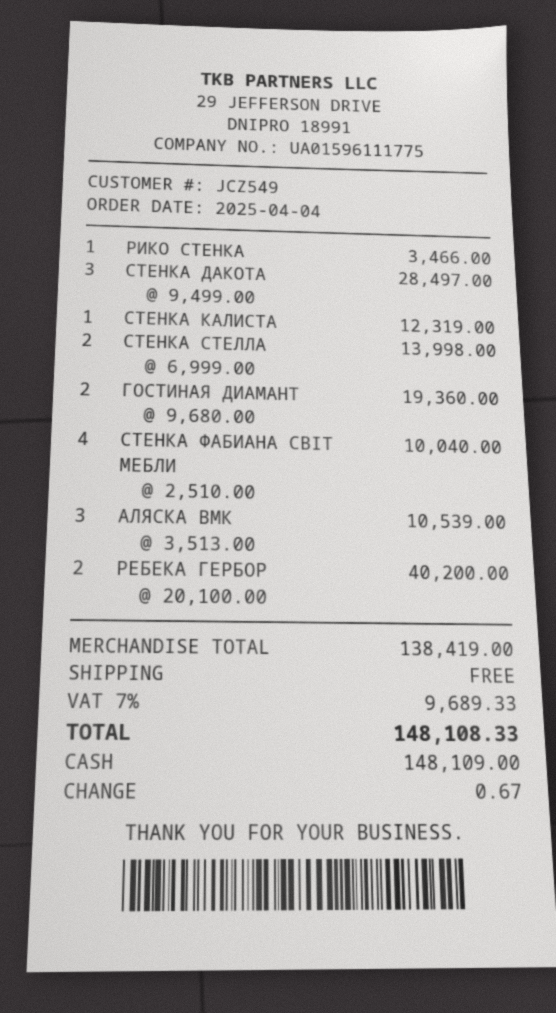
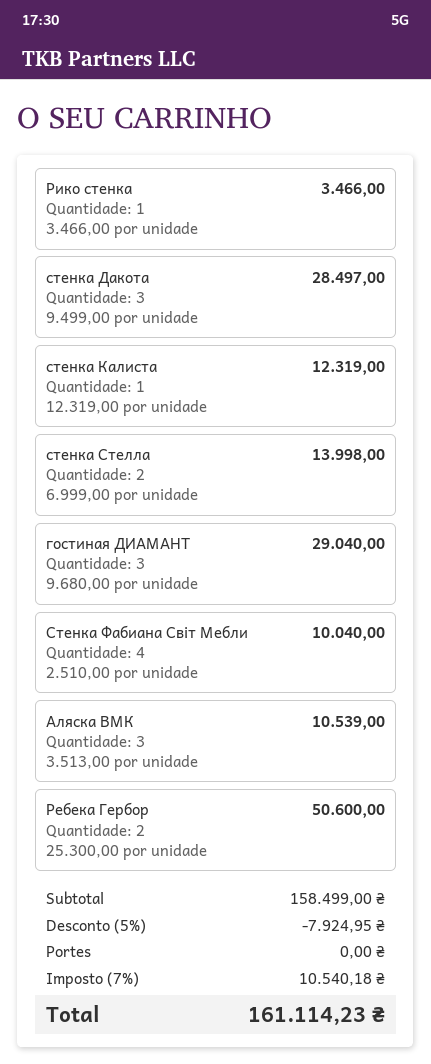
ГОСТИНАЯ ДИАМАНТ: 2 x 9680.00 = 19360.00 -> 3 x 9680.00 = 29040.00
РЕБЕКА ГЕРБОР: 2 x 20100.00 = 40200.00 -> 2 x 25300.00 = 50600.00
subtotal: 138419.00 -> 158499.00
discount: none -> 5% = 7924.95
tax: 7% = 9689.33 -> 7% = 10540.18
total: 148108.33 -> 161114.23

